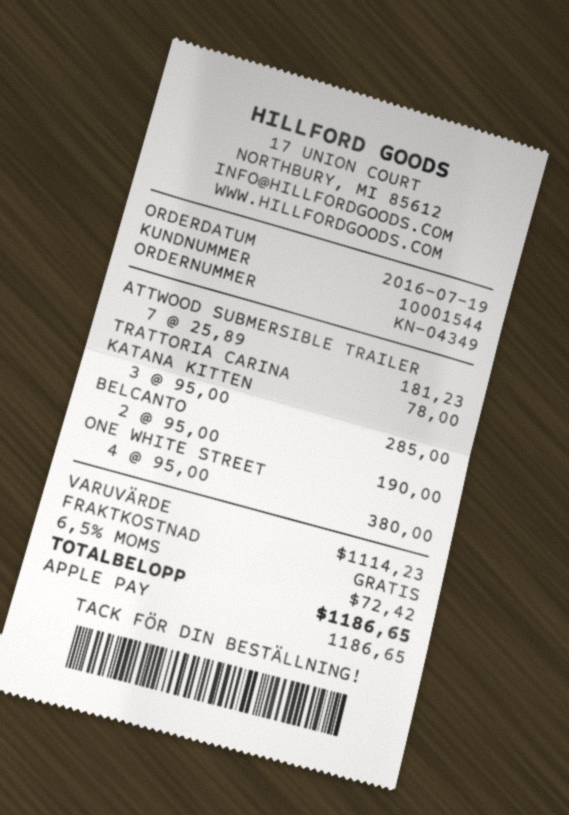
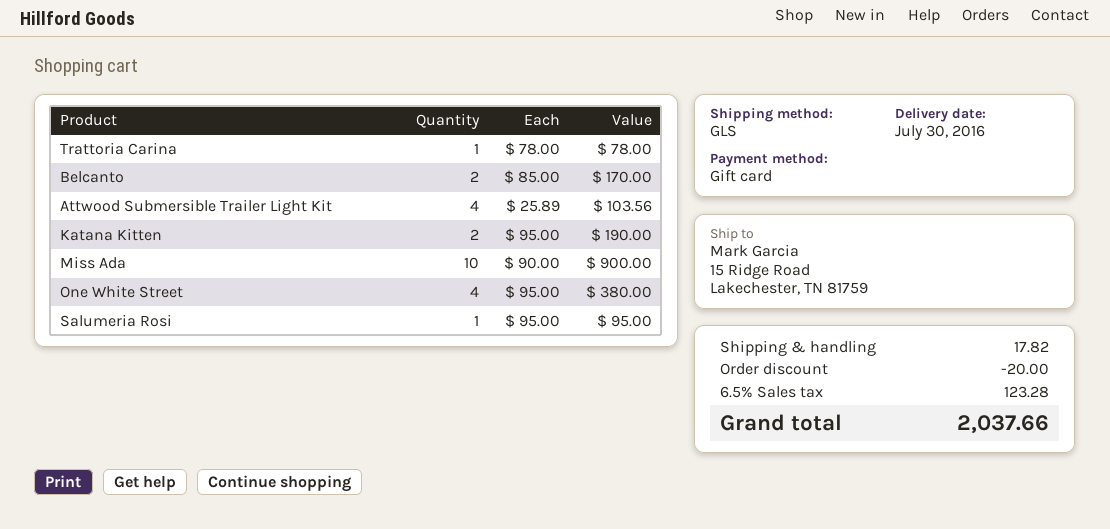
payment method: Apple Pay -> gift card
ATTWOOD SUBMERSIBLE TRAILER: 7 x 25.89 = 181.23 -> 4 x 25.89 = 103.56
KATANA KITTEN: 3 x 95.00 = 285.00 -> 2 x 95.00 = 190.00
BELCANTO: 2 x 95.00 = 190.00 -> 2 x 85.00 = 170.00
Miss Ada: none -> 10 x 90.00 = 900.00
Salumeria Rosi: none -> 1 x 95.00 = 95.00
discount: none -> 20.00
shipping: 0.00 -> 17.82
tax: 6.5% = 72.42 -> 6.5% = 123.28
total: 1186.65 -> 2037.66

